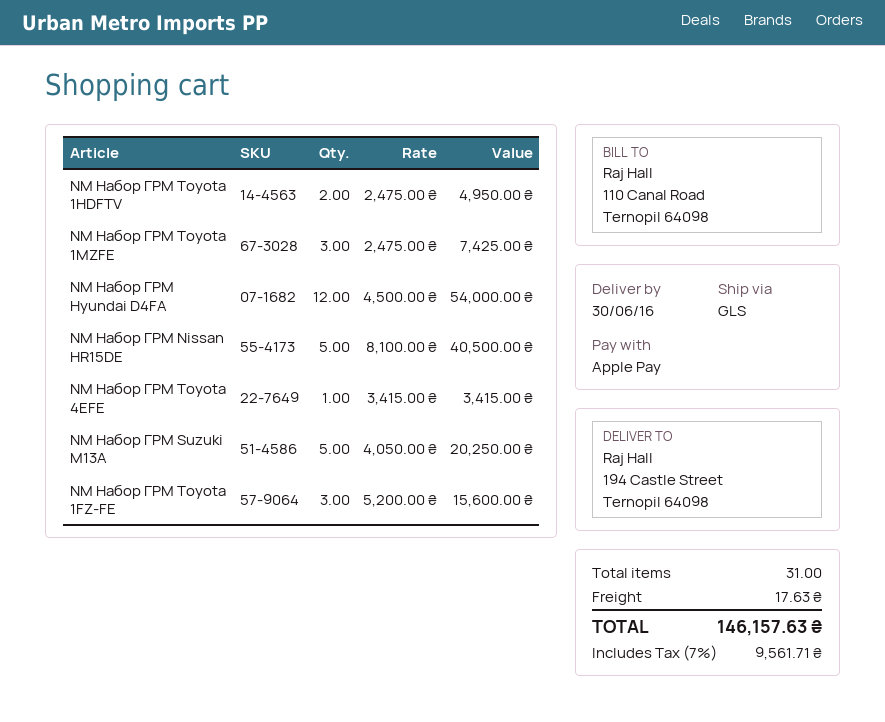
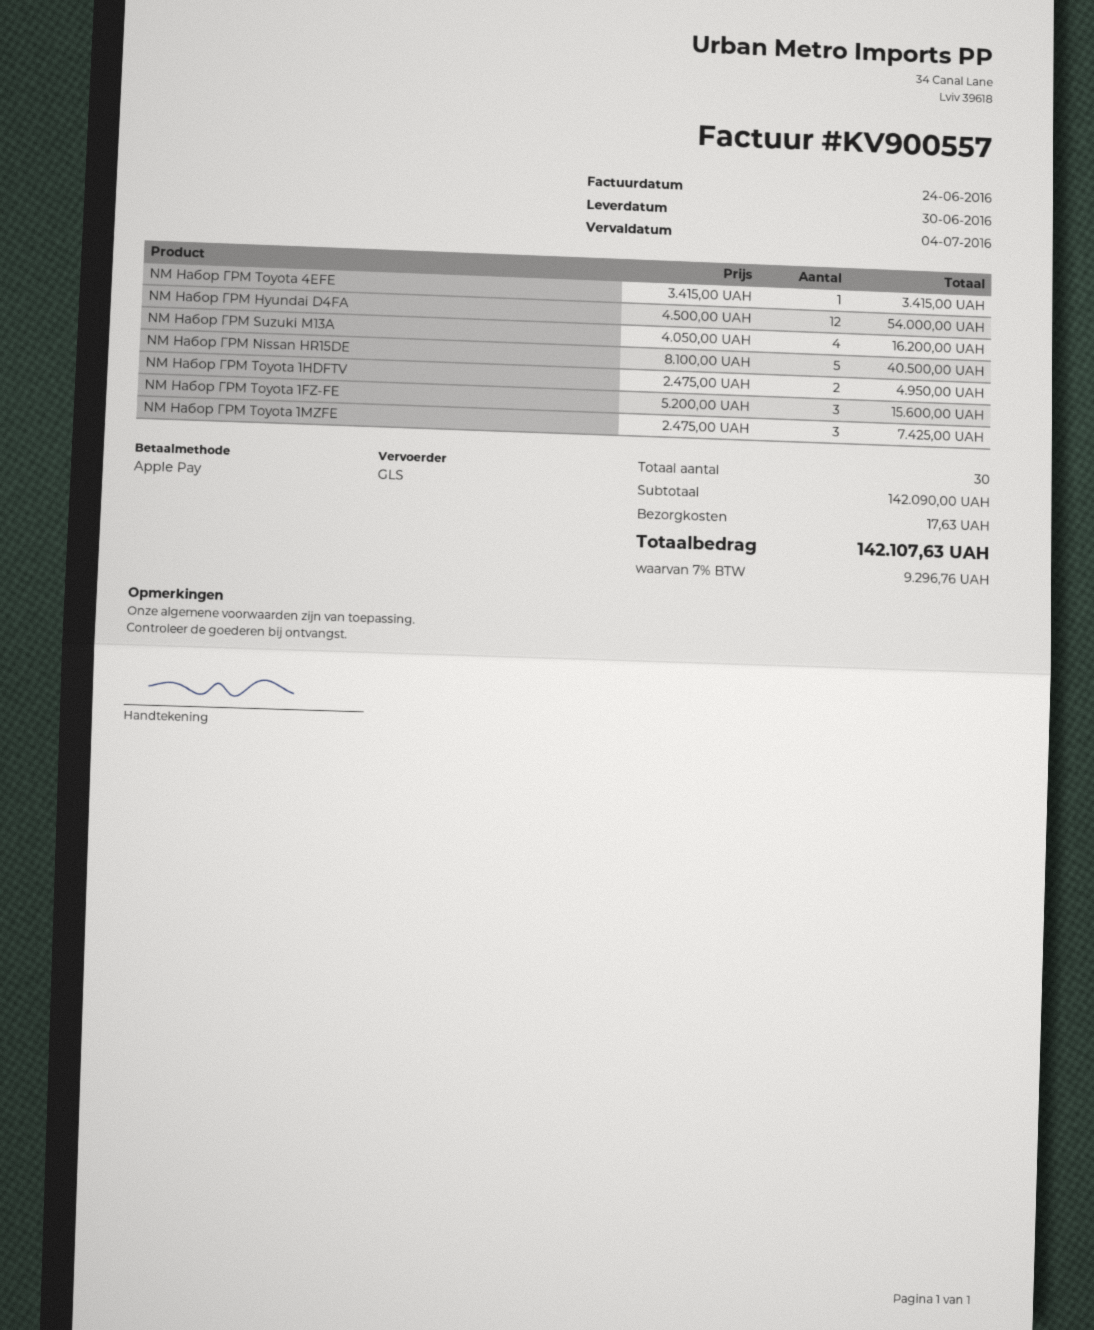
NM Набор ГРМ Suzuki M13A: 5 x 4050.00 = 20250.00 -> 4 x 4050.00 = 16200.00
total quantity: 31 -> 30
tax: 7% = 9561.71 -> 7% = 9296.76
total: 146157.63 -> 142107.63

